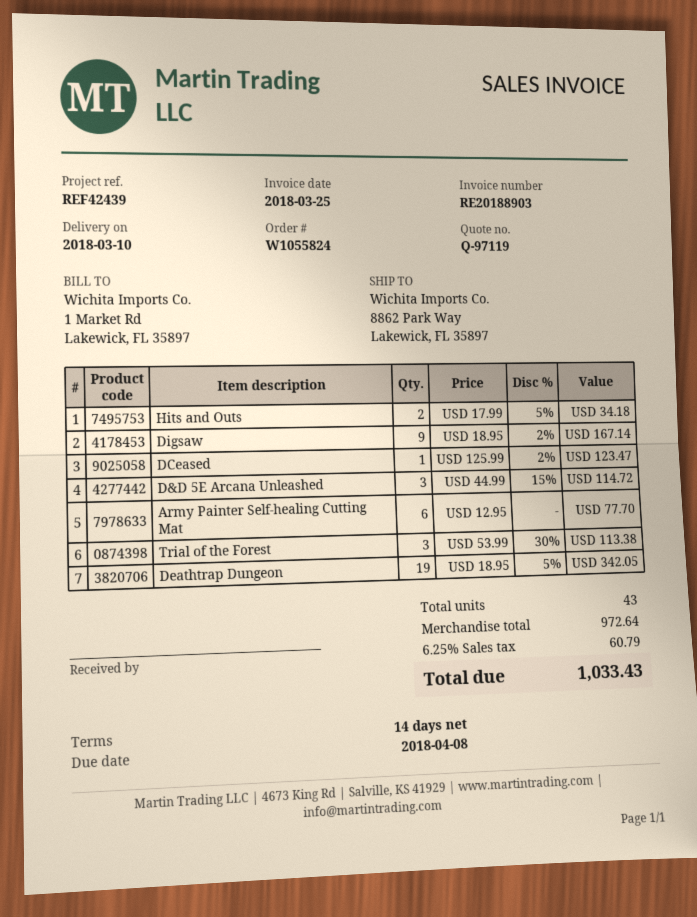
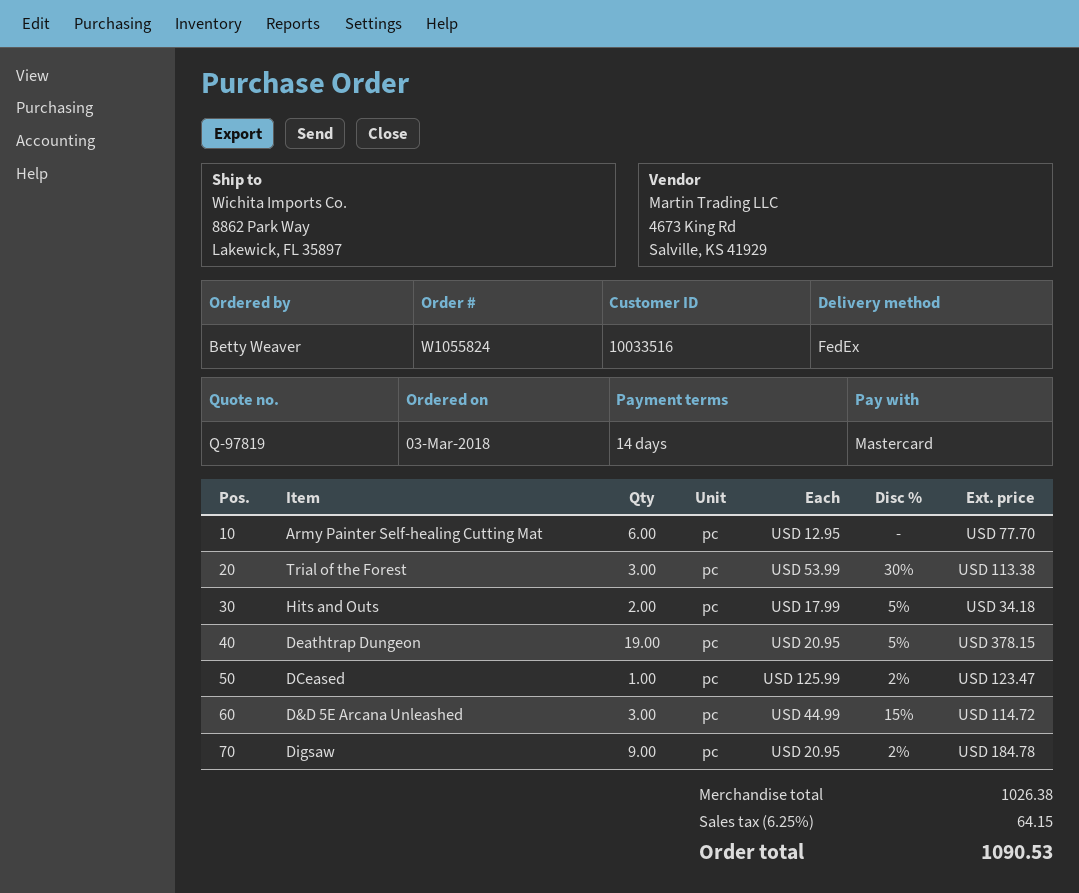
quote number: Q-97119 -> Q-97819
Digsaw: 9 x 18.95 - 2% = 167.14 -> 9 x 20.95 - 2% = 184.78
Deathtrap Dungeon: 19 x 18.95 - 5% = 342.05 -> 19 x 20.95 - 5% = 378.15
subtotal: 972.64 -> 1026.38
tax: 6.25% = 60.79 -> 6.25% = 64.15
total: 1033.43 -> 1090.53

